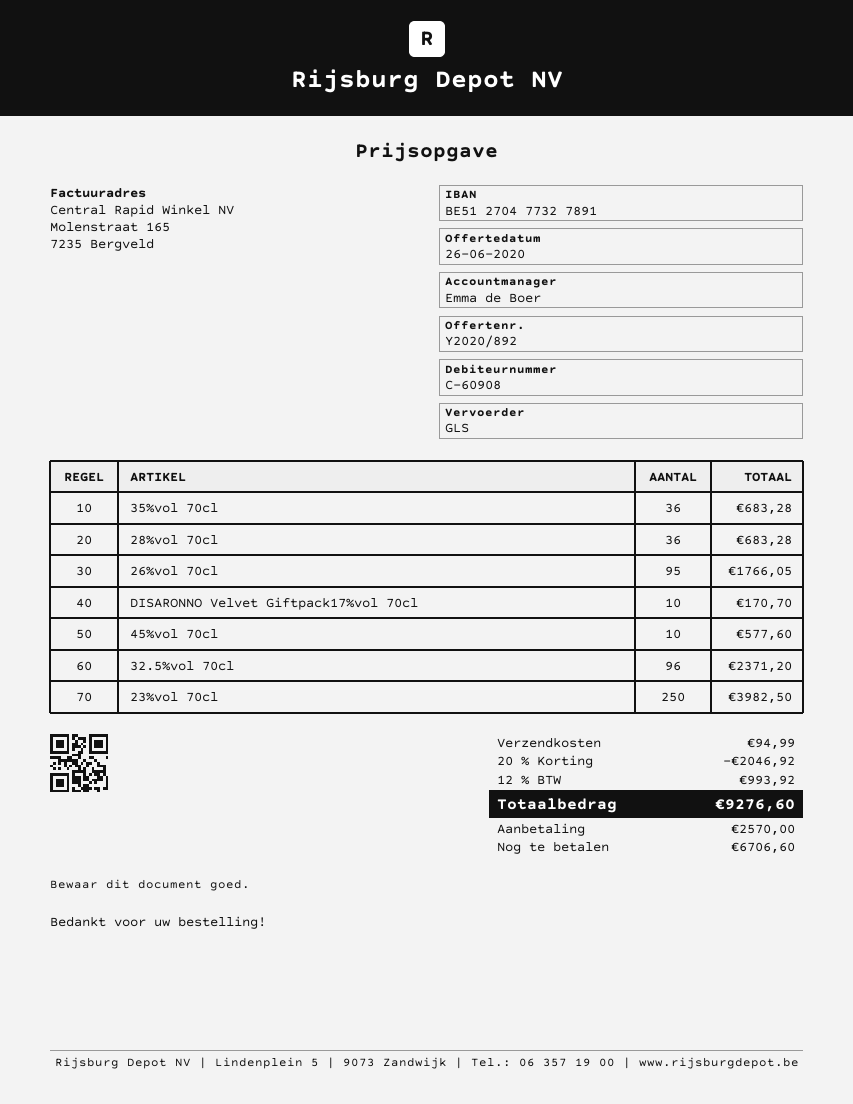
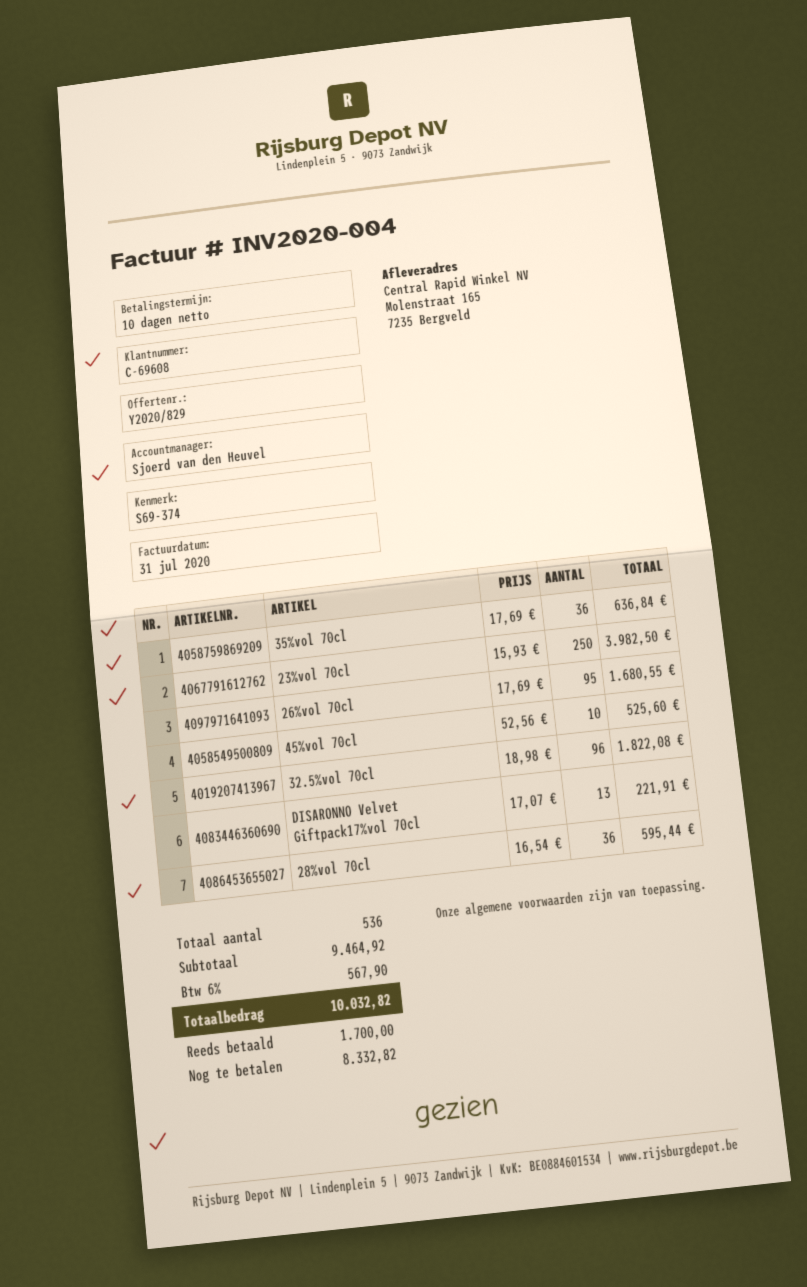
quote number: Y2020/892 -> Y2020/829
customer number: C-60908 -> C-69608
sales rep: Emma de Boer -> Sjoerd van den Heuvel
35%vol 70cl: 36 for 683.28 -> 36 for 636.84
28%vol 70cl: 36 for 683.28 -> 36 for 595.44
26%vol 70cl: 95 for 1766.05 -> 95 for 1680.55
DISARONNO Velvet Giftpack17%vol 70cl: 10 for 170.70 -> 13 for 221.91
45%vol 70cl: 10 for 577.60 -> 10 for 525.60
32.5%vol 70cl: 96 for 2371.20 -> 96 for 1822.08
discount: 20% = 2046.92 -> none
shipping: 94.99 -> none
tax: 12% = 993.92 -> 6% = 567.90
total: 9276.60 -> 10032.82
deposit: 2570.00 -> 1700.00
balance: 6706.60 -> 8332.82

